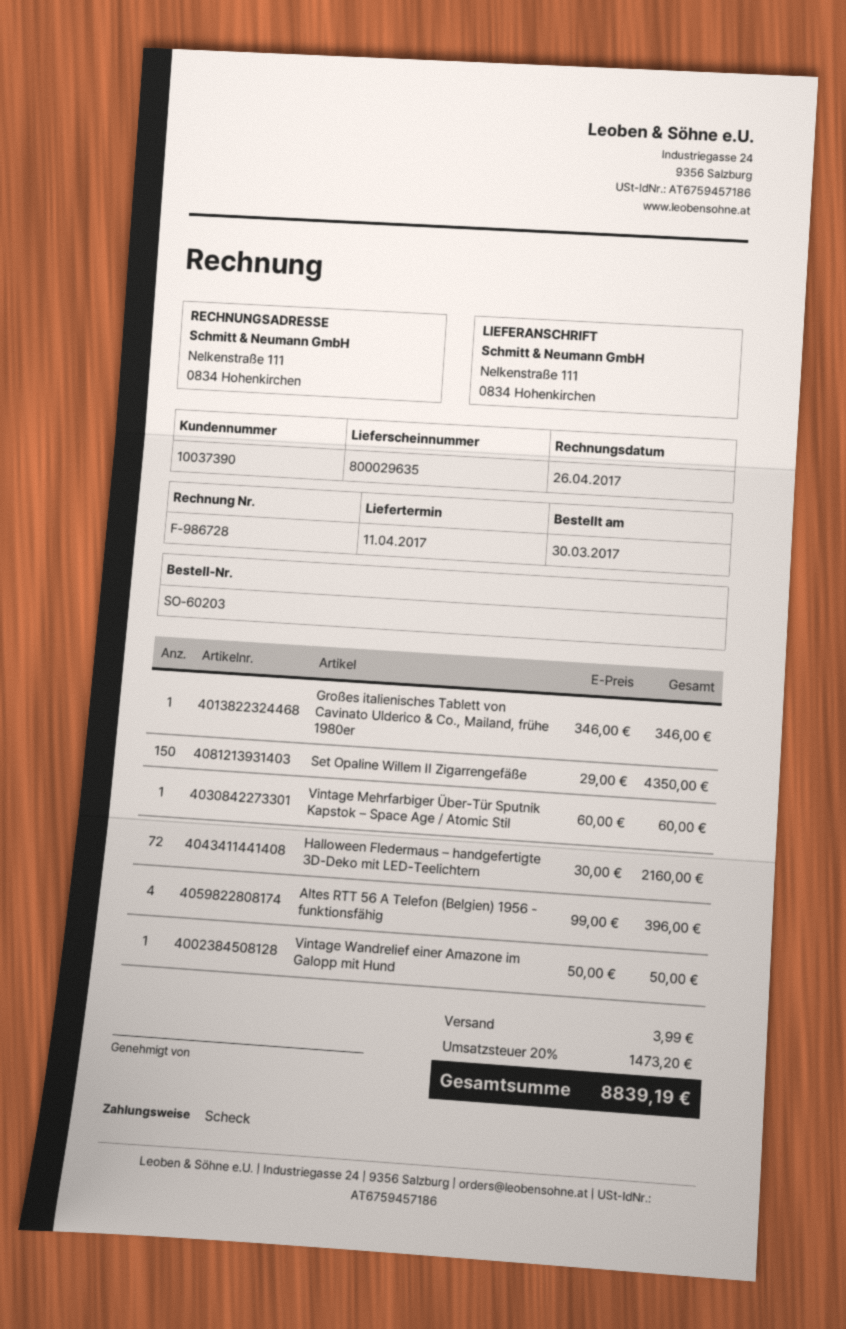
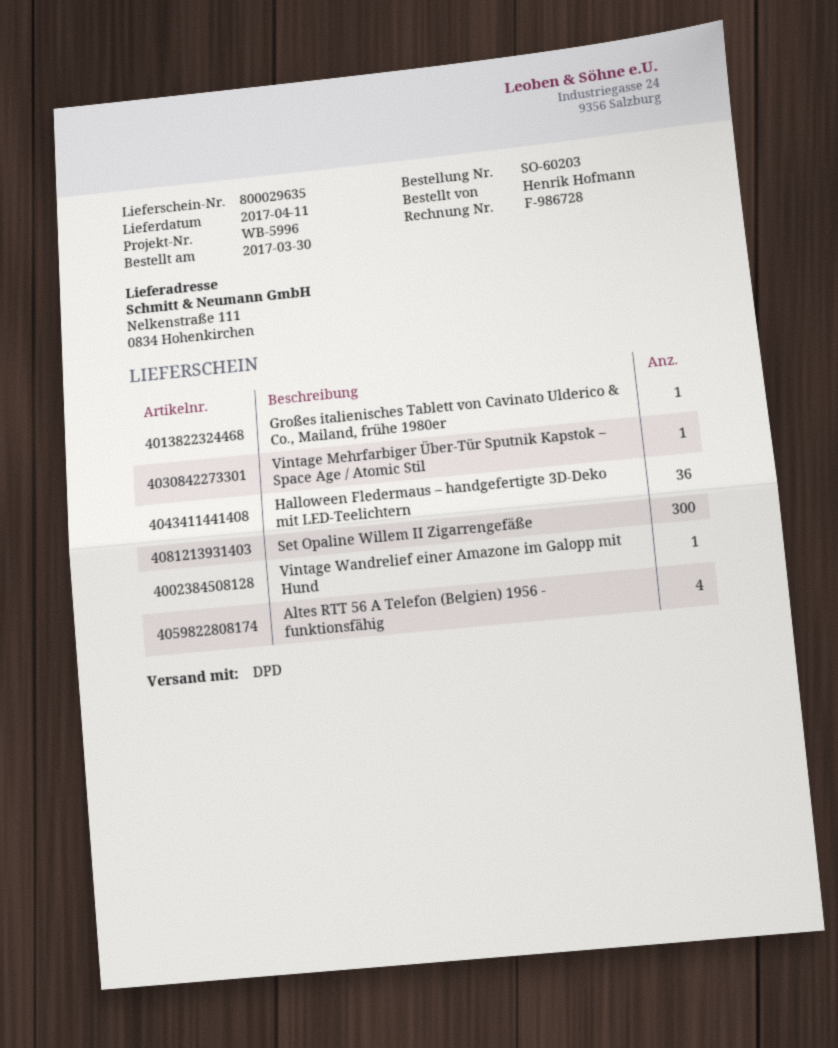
Set Opaline Willem II Zigarrengefäße: 150 -> 300
Halloween Fledermaus – handgefertigte 3D-Deko mit LED-Teelichtern: 72 -> 36

